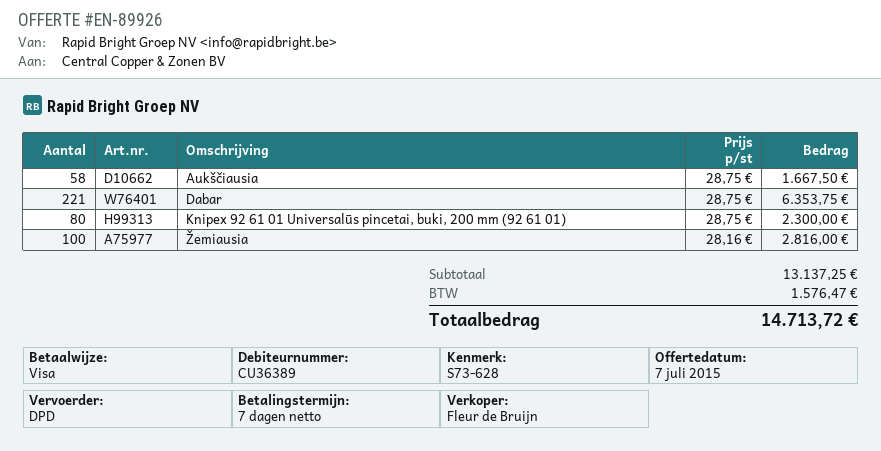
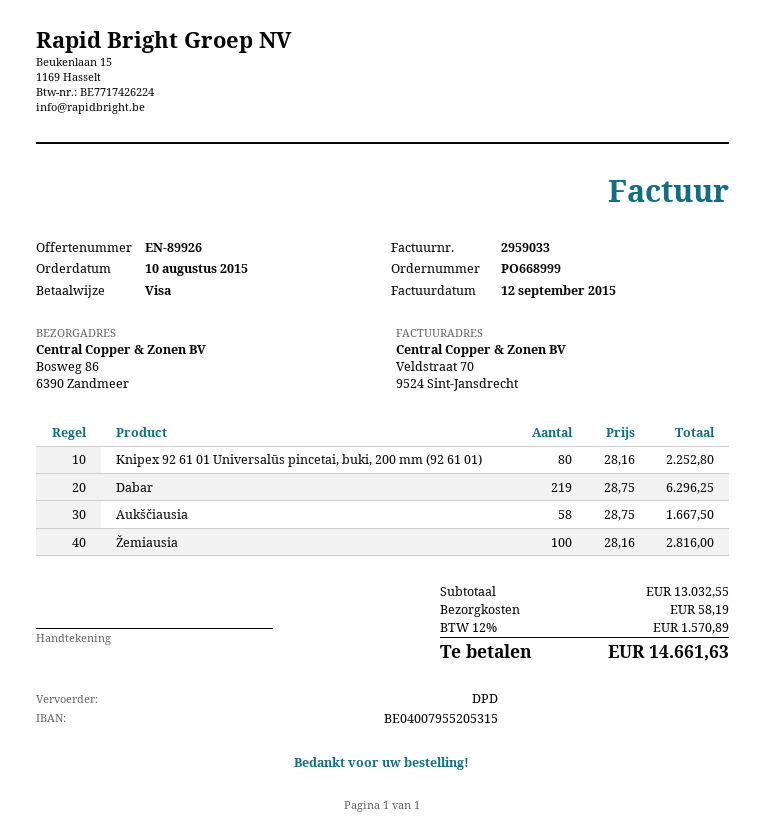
Dabar: 221 x 28.75 = 6353.75 -> 219 x 28.75 = 6296.25
Knipex 92 61 01 Universalūs pincetai, buki, 200 mm (92 61 01): 80 x 28.75 = 2300.00 -> 80 x 28.16 = 2252.80
subtotal: 13137.25 -> 13032.55
shipping: none -> 58.19
tax: 1576.47 -> 1570.89
total: 14713.72 -> 14661.63

